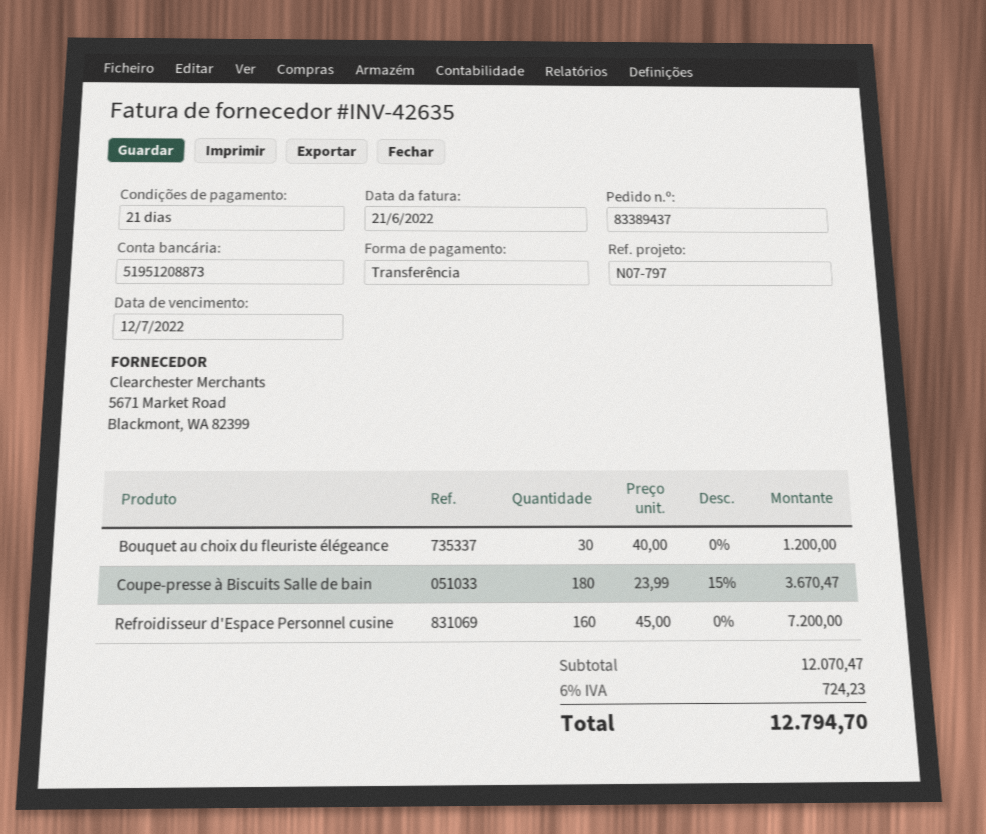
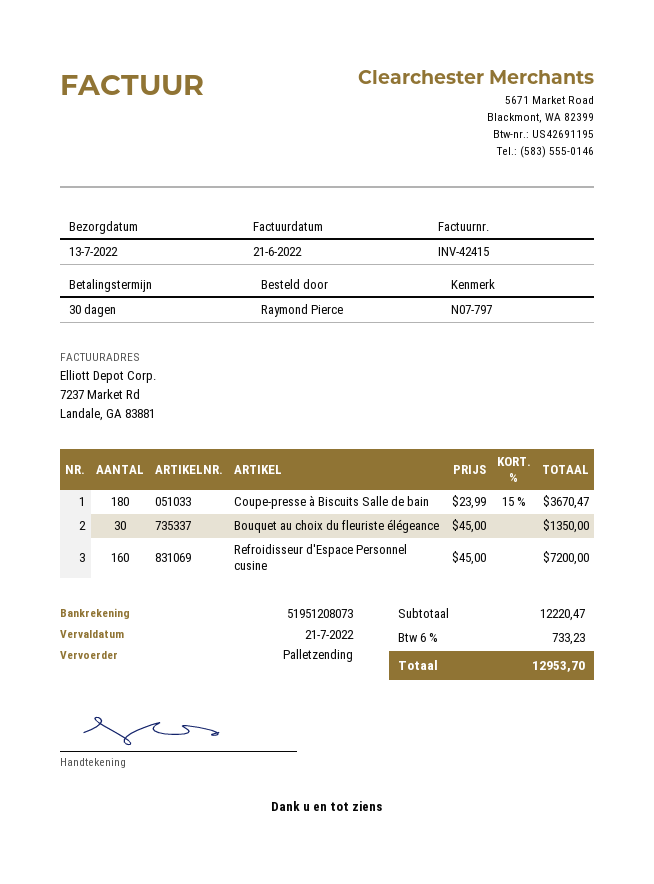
invoice number: INV-42635 -> INV-42415
payment terms: 21 days -> 30 days
due date: 2022-07-12 -> 2022-07-21
bank account: 51951208873 -> 51951208073
Bouquet au choix du fleuriste élégeance: 30 x 40.00 = 1200.00 -> 30 x 45.00 = 1350.00
subtotal: 12070.47 -> 12220.47
tax: 6% = 724.23 -> 6% = 733.23
total: 12794.70 -> 12953.70

